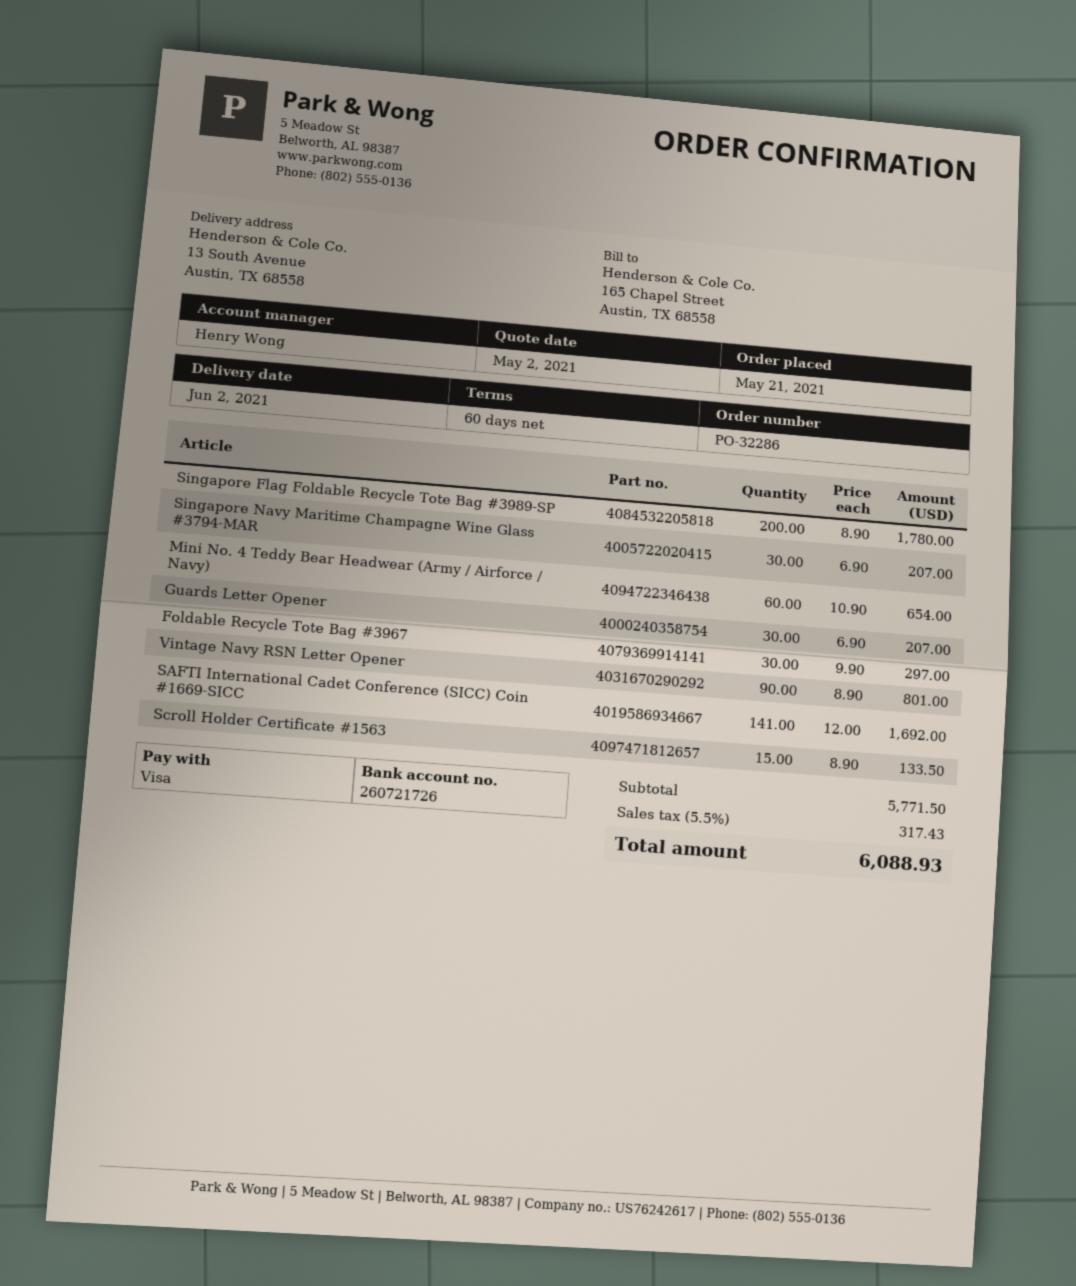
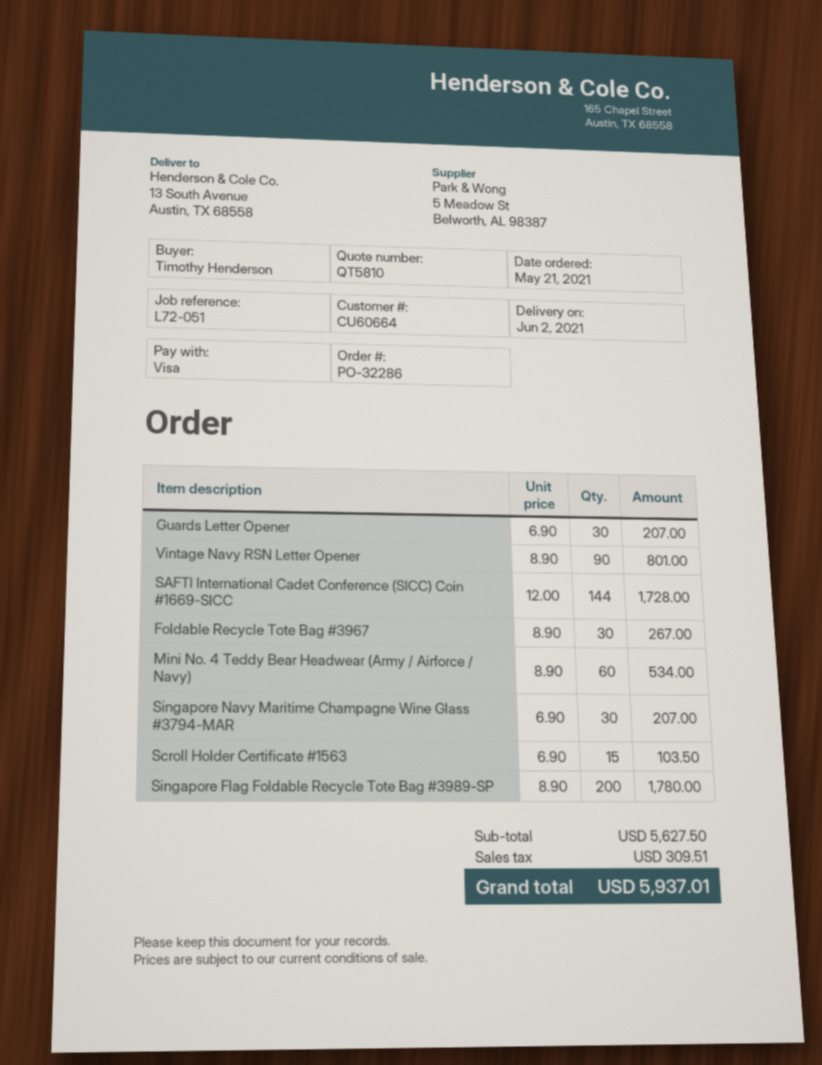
Mini No. 4 Teddy Bear Headwear (Army / Airforce / Navy): 60 x 10.90 = 654.00 -> 60 x 8.90 = 534.00
Foldable Recycle Tote Bag #3967: 30 x 9.90 = 297.00 -> 30 x 8.90 = 267.00
SAFTI International Cadet Conference (SICC) Coin #1669-SICC: 141 x 12.00 = 1692.00 -> 144 x 12.00 = 1728.00
Scroll Holder Certificate #1563: 15 x 8.90 = 133.50 -> 15 x 6.90 = 103.50
subtotal: 5771.50 -> 5627.50
tax: 317.43 -> 309.51
total: 6088.93 -> 5937.01

